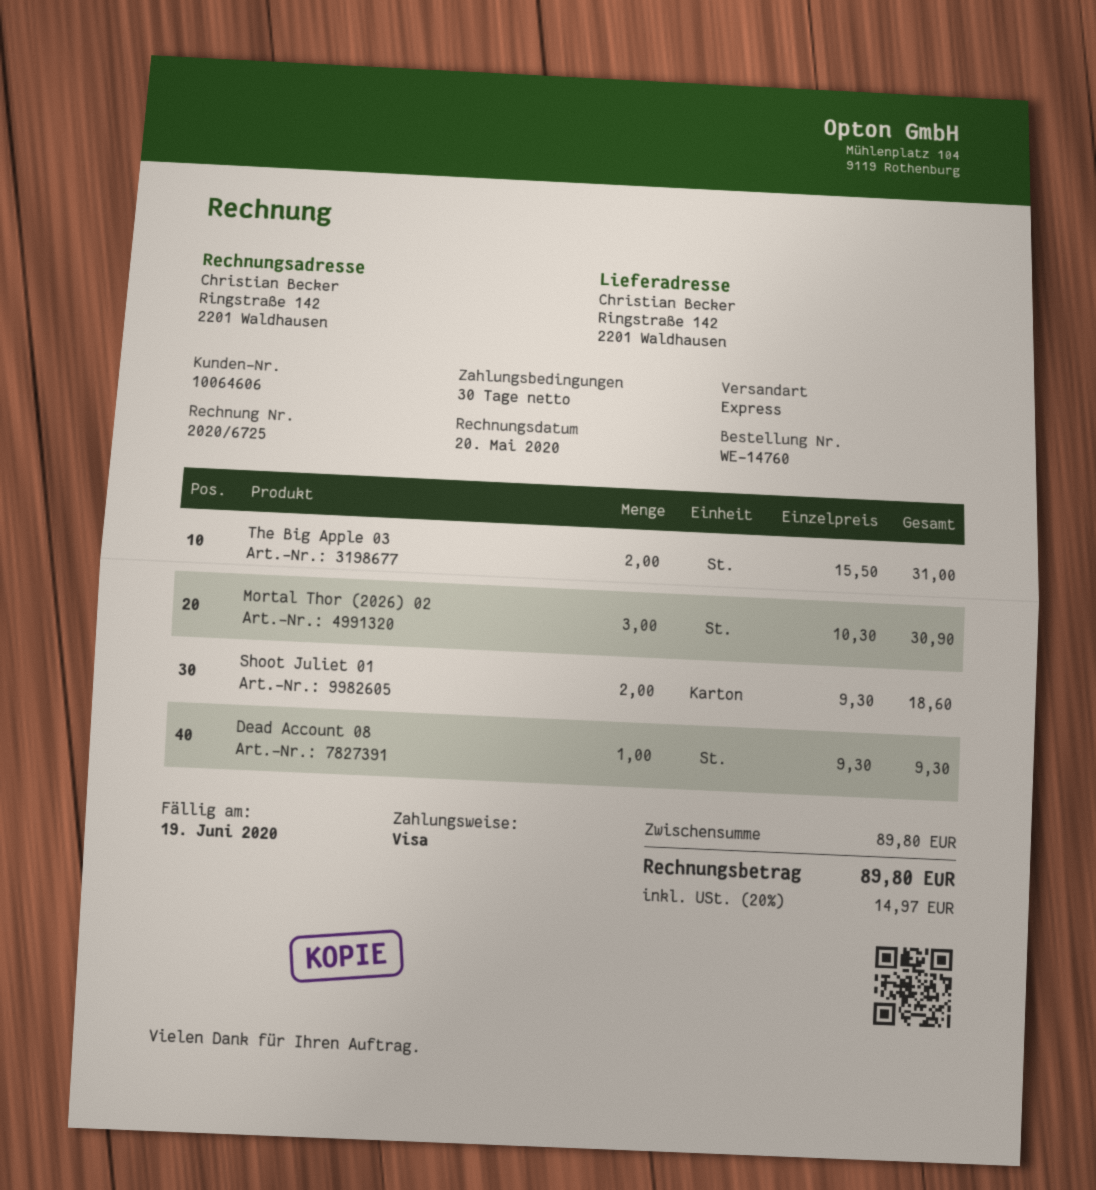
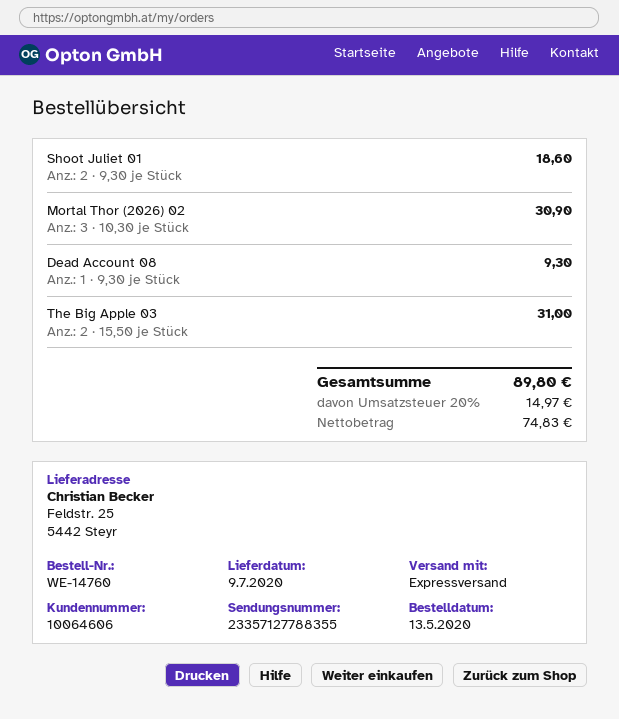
ship to: Ringstraße 142, 2201 Waldhausen -> Feldstr. 25, 5442 Steyr

